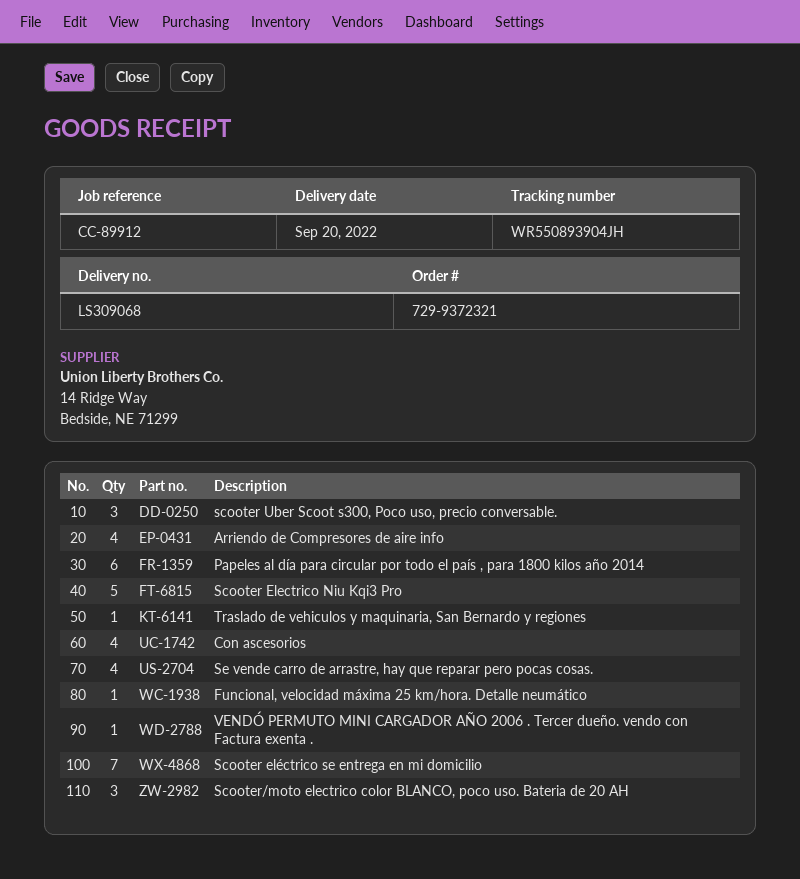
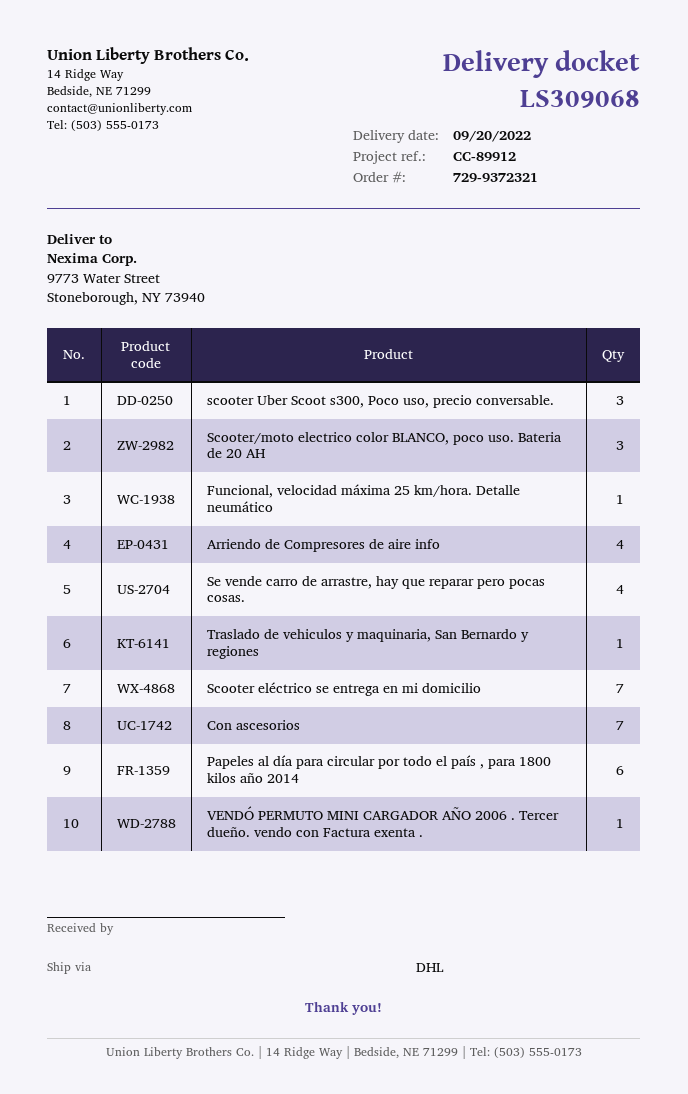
Scooter Electrico Niu Kqi3 Pro: 5 -> none
Con ascesorios: 4 -> 7

